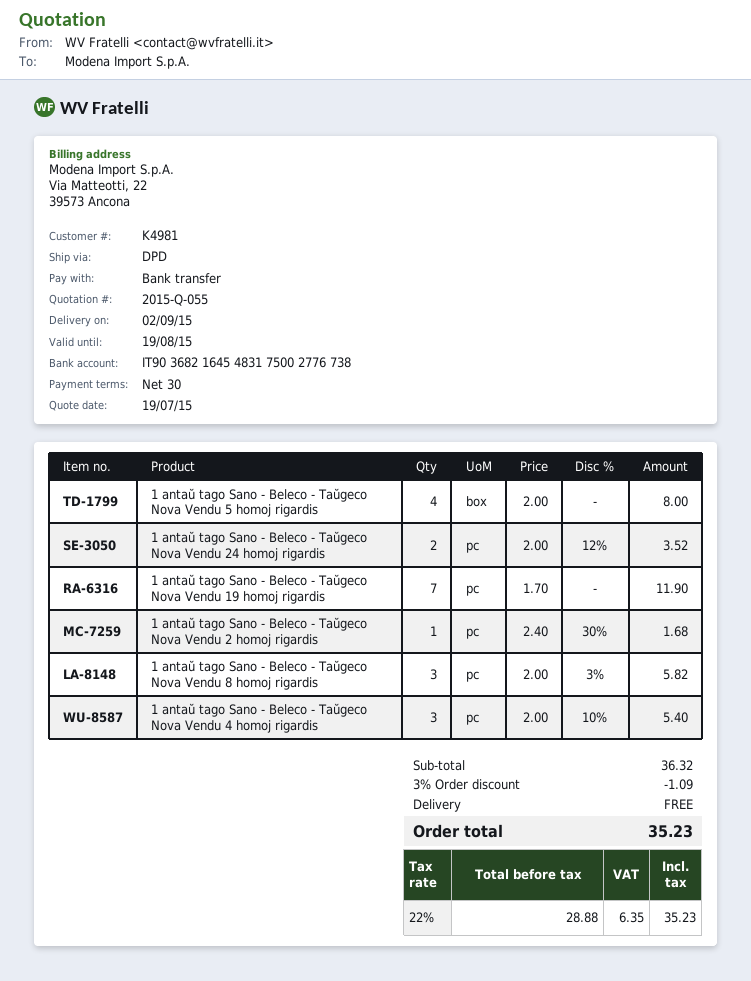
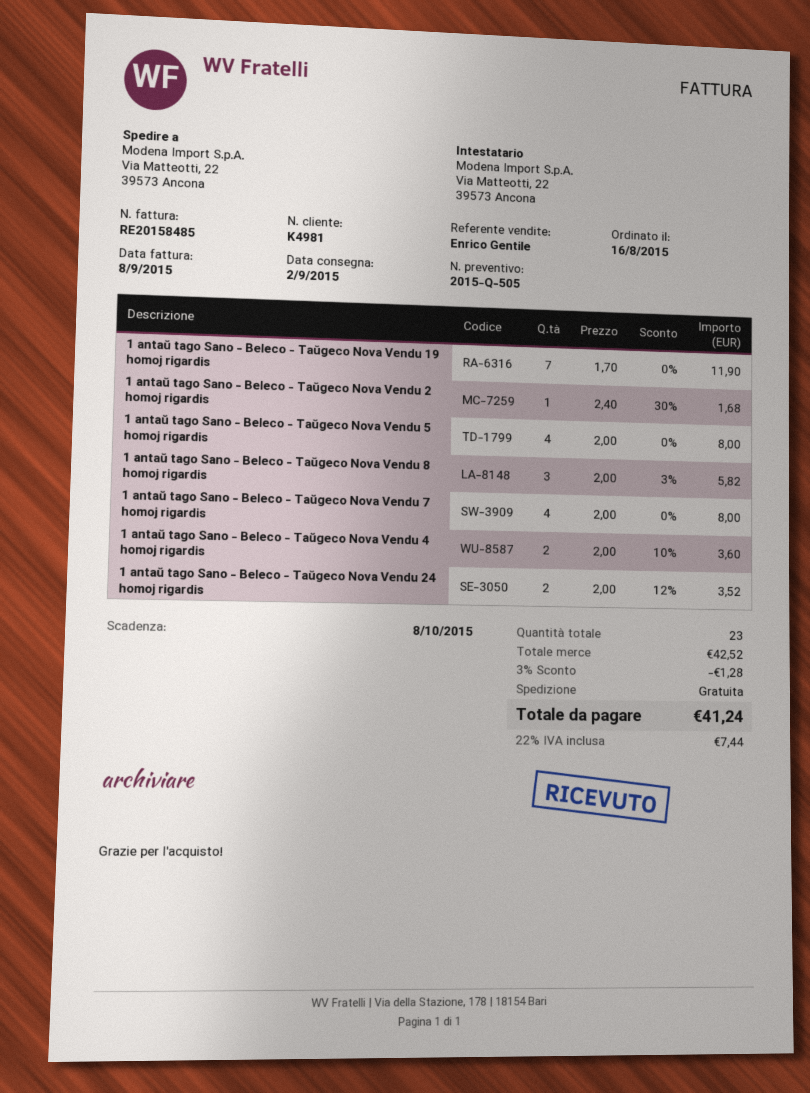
quote number: 2015-Q-055 -> 2015-Q-505
1 antaŭ tago Sano - Beleco - Taŭgeco Nova Vendu 4 homoj rigardis: 3 x 2.00 - 10% = 5.40 -> 2 x 2.00 - 10% = 3.60
1 antaŭ tago Sano - Beleco - Taŭgeco Nova Vendu 7 homoj rigardis: none -> 4 x 2.00 = 8.00
subtotal: 36.32 -> 42.52
discount: 3% = 1.09 -> 3% = 1.28
tax: 22% = 6.35 -> 22% = 7.44
total: 35.23 -> 41.24

